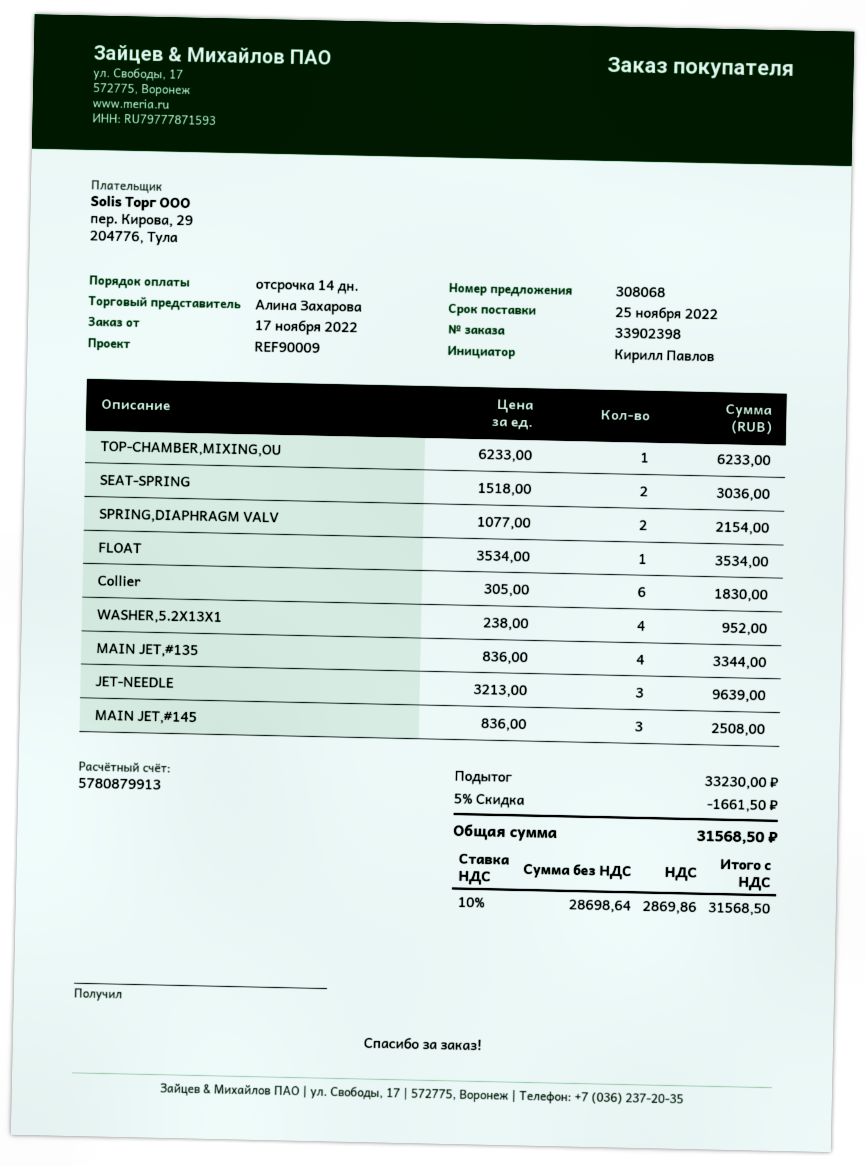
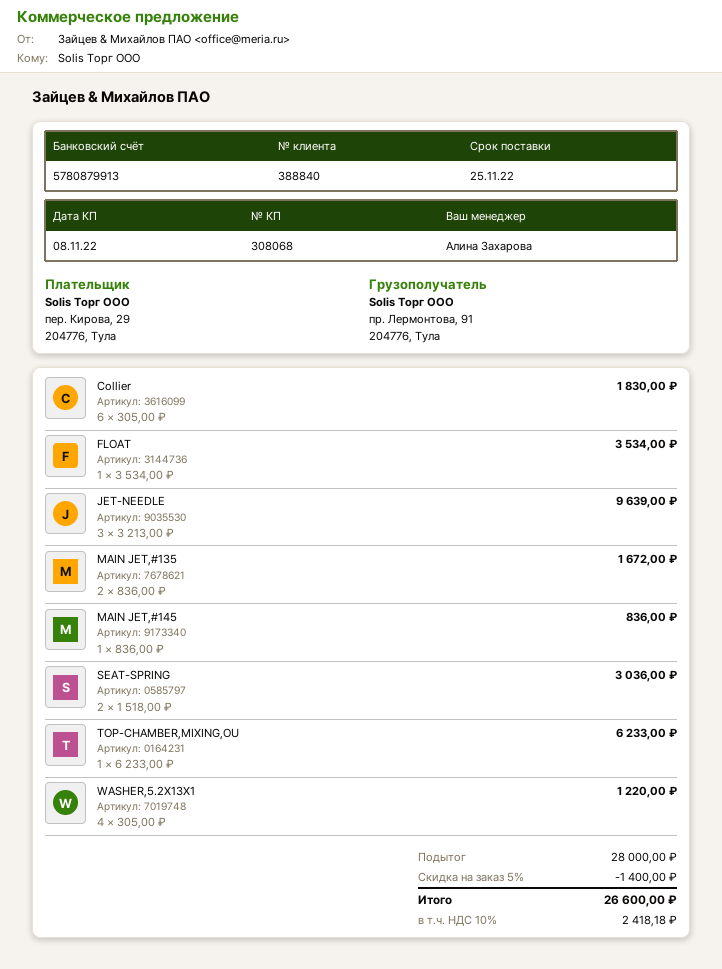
SPRING,DIAPHRAGM VALV: 2 x 1077.00 = 2154.00 -> none
WASHER,5.2X13X1: 4 x 238.00 = 952.00 -> 4 x 305.00 = 1220.00
MAIN JET,#135: 4 x 836.00 = 3344.00 -> 2 x 836.00 = 1672.00
MAIN JET,#145: 3 x 836.00 = 2508.00 -> 1 x 836.00 = 836.00
subtotal: 33230.00 -> 28000.00
discount: 5% = 1661.50 -> 5% = 1400.00
tax: 10% = 2869.86 -> 10% = 2418.18
total: 31568.50 -> 26600.00

